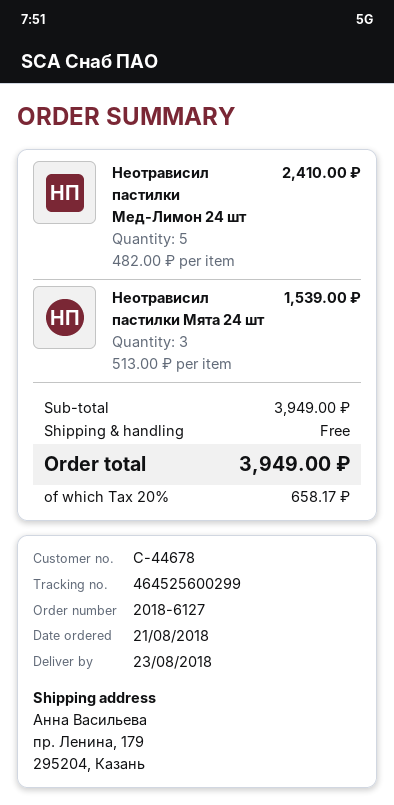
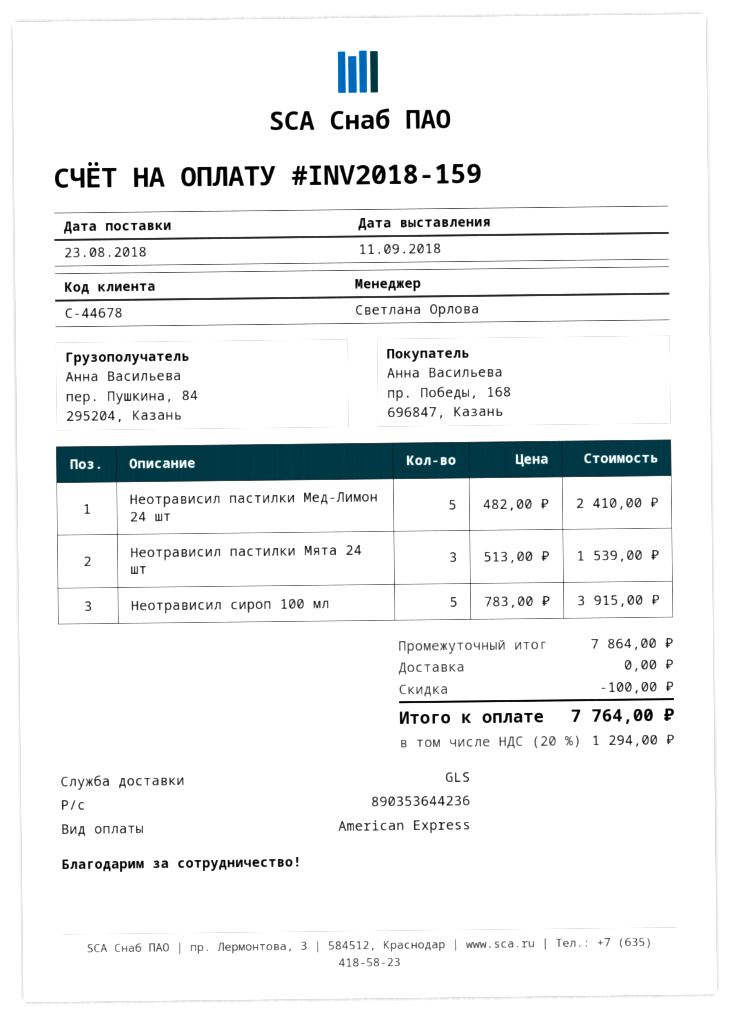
ship to: пр. Ленина, 179, 295204, Казань -> пер. Пушкина, 84, 295204, Казань
Неотрависил сироп 100 мл: none -> 5 x 783.00 = 3915.00
subtotal: 3949.00 -> 7864.00
discount: none -> 100.00
tax: 20% = 658.17 -> 20% = 1294.00
total: 3949.00 -> 7764.00

